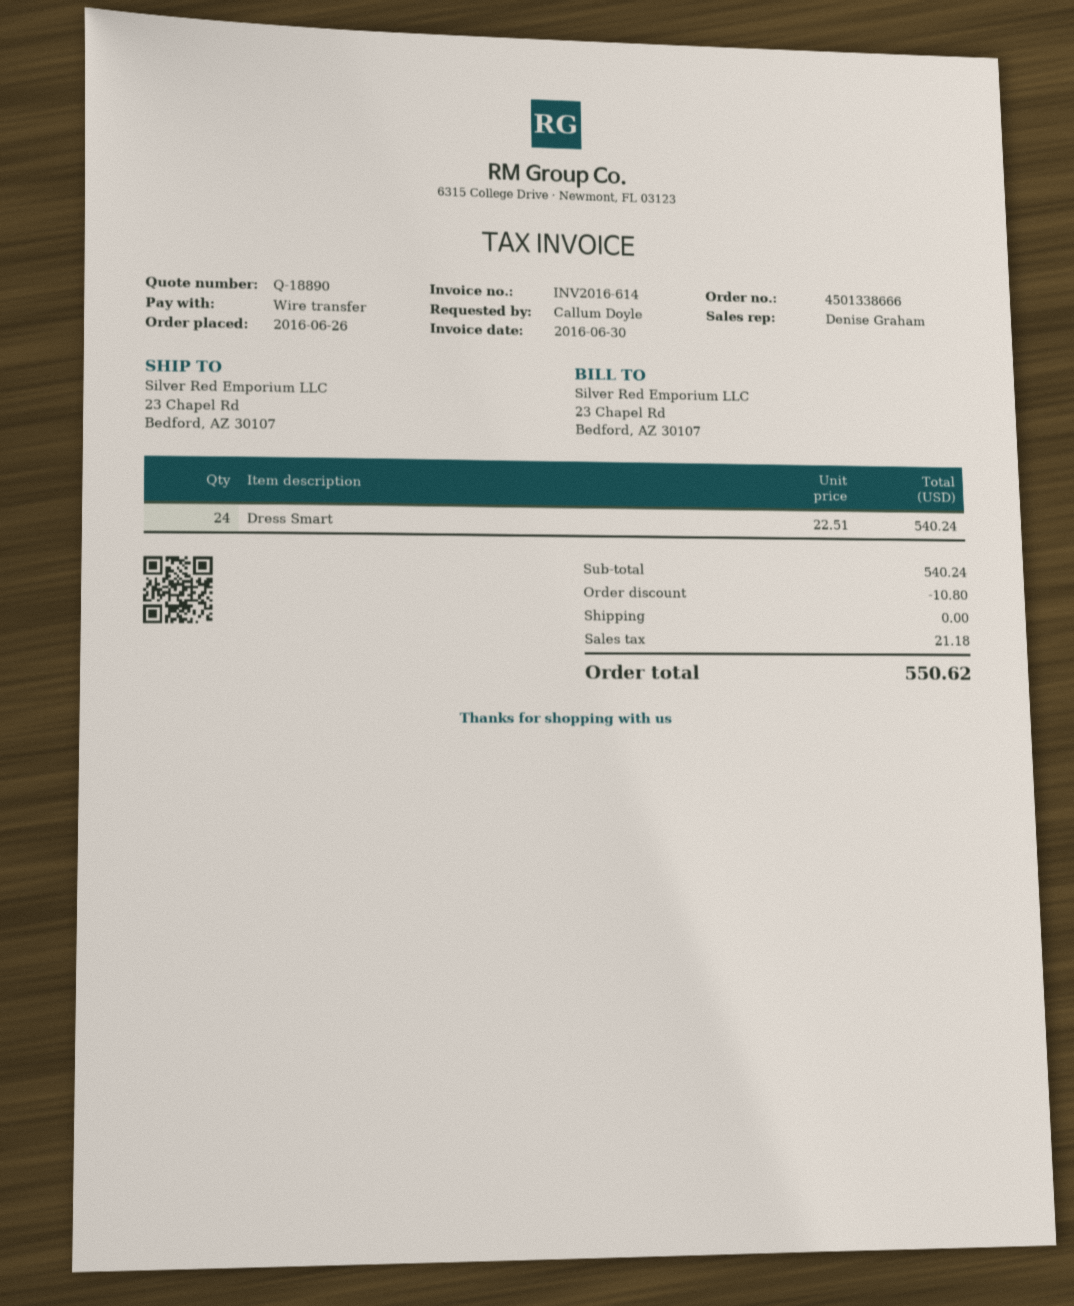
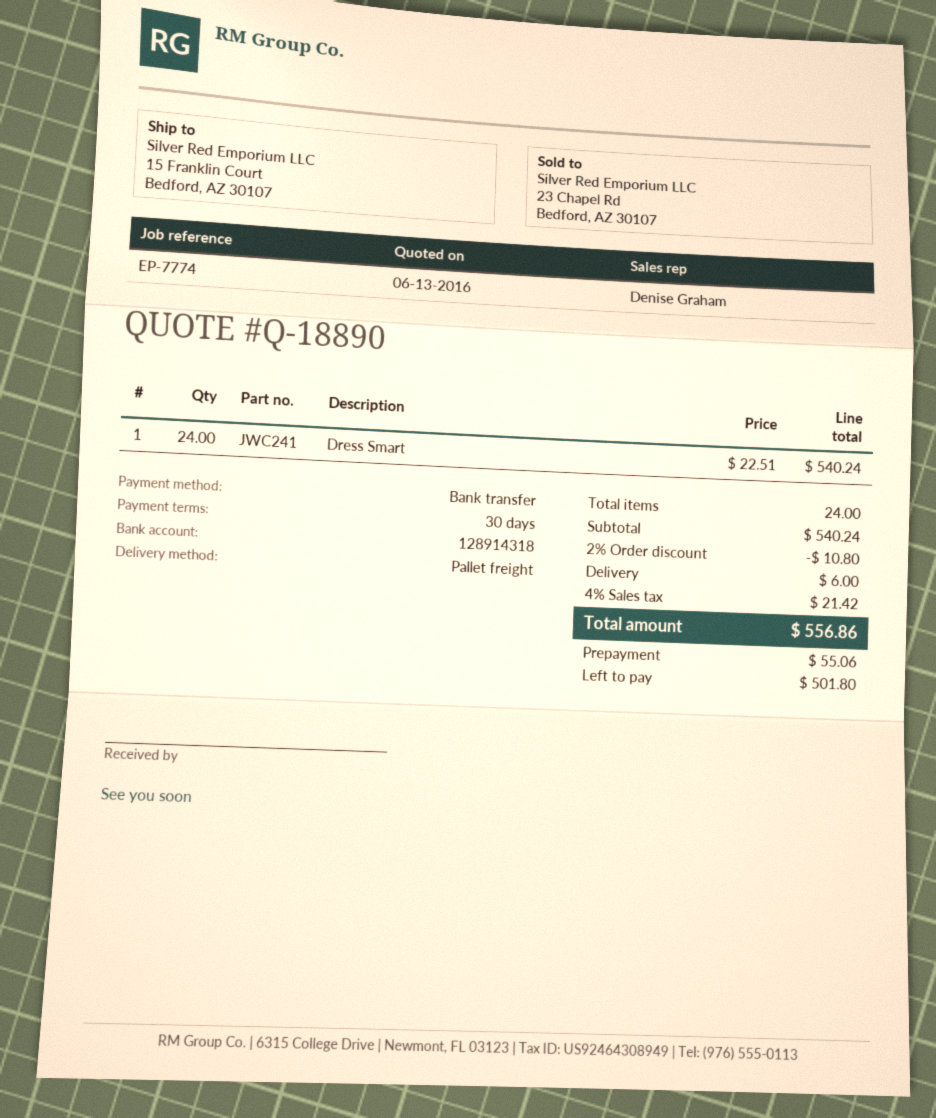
ship to: 23 Chapel Rd, Bedford, AZ 30107 -> 15 Franklin Court, Bedford, AZ 30107
shipping: 0.00 -> 6.00
tax: 21.18 -> 21.42
total: 550.62 -> 556.86

